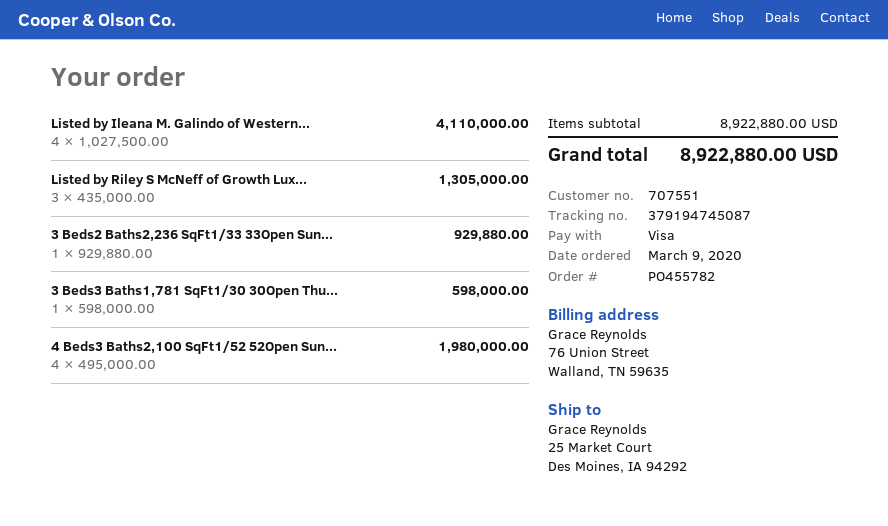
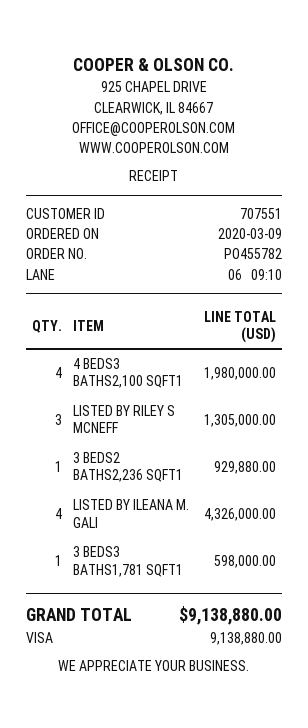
Listed by Ileana M. Galindo of Western...: 4 for 4110000.00 -> 4 for 4326000.00
total: 8922880.00 -> 9138880.00

